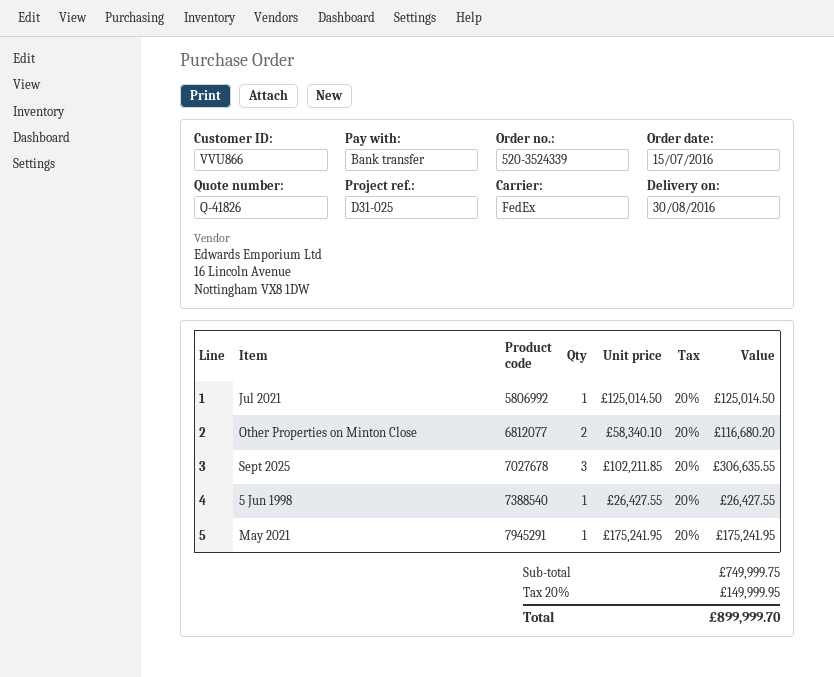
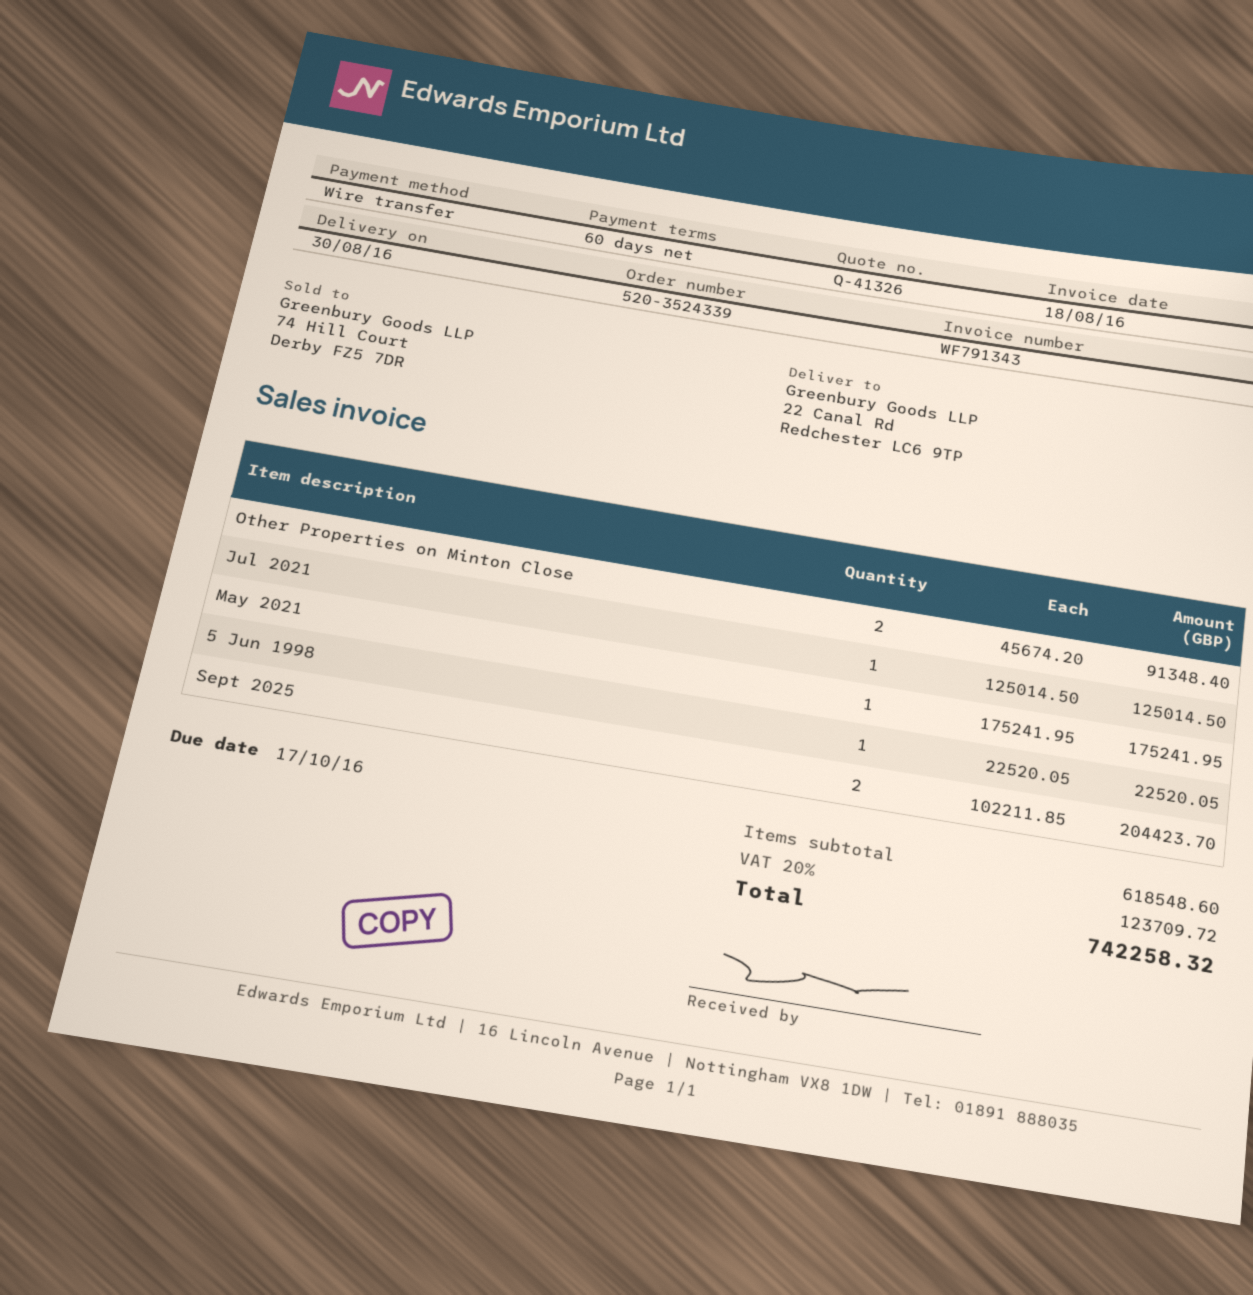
quote number: Q-41826 -> Q-41326
Other Properties on Minton Close: 2 x 58340.10 = 116680.20 -> 2 x 45674.20 = 91348.40
Sept 2025: 3 x 102211.85 = 306635.55 -> 2 x 102211.85 = 204423.70
5 Jun 1998: 1 x 26427.55 = 26427.55 -> 1 x 22520.05 = 22520.05
subtotal: 749999.75 -> 618548.60
tax: 20% = 149999.95 -> 20% = 123709.72
total: 899999.70 -> 742258.32

